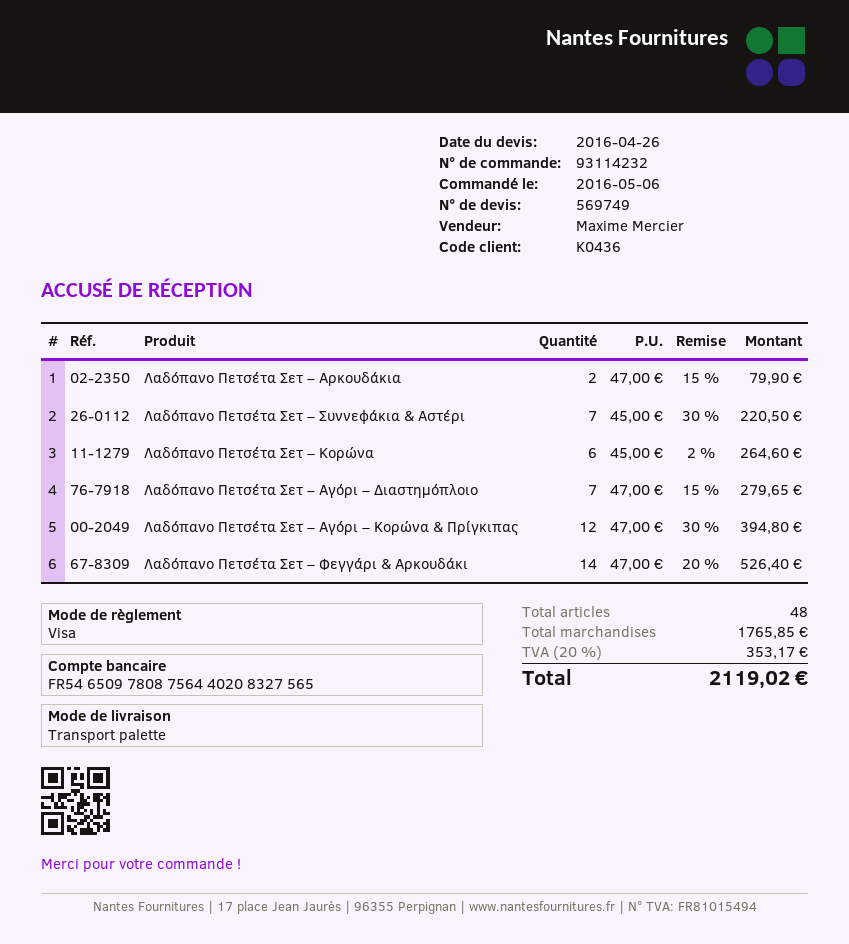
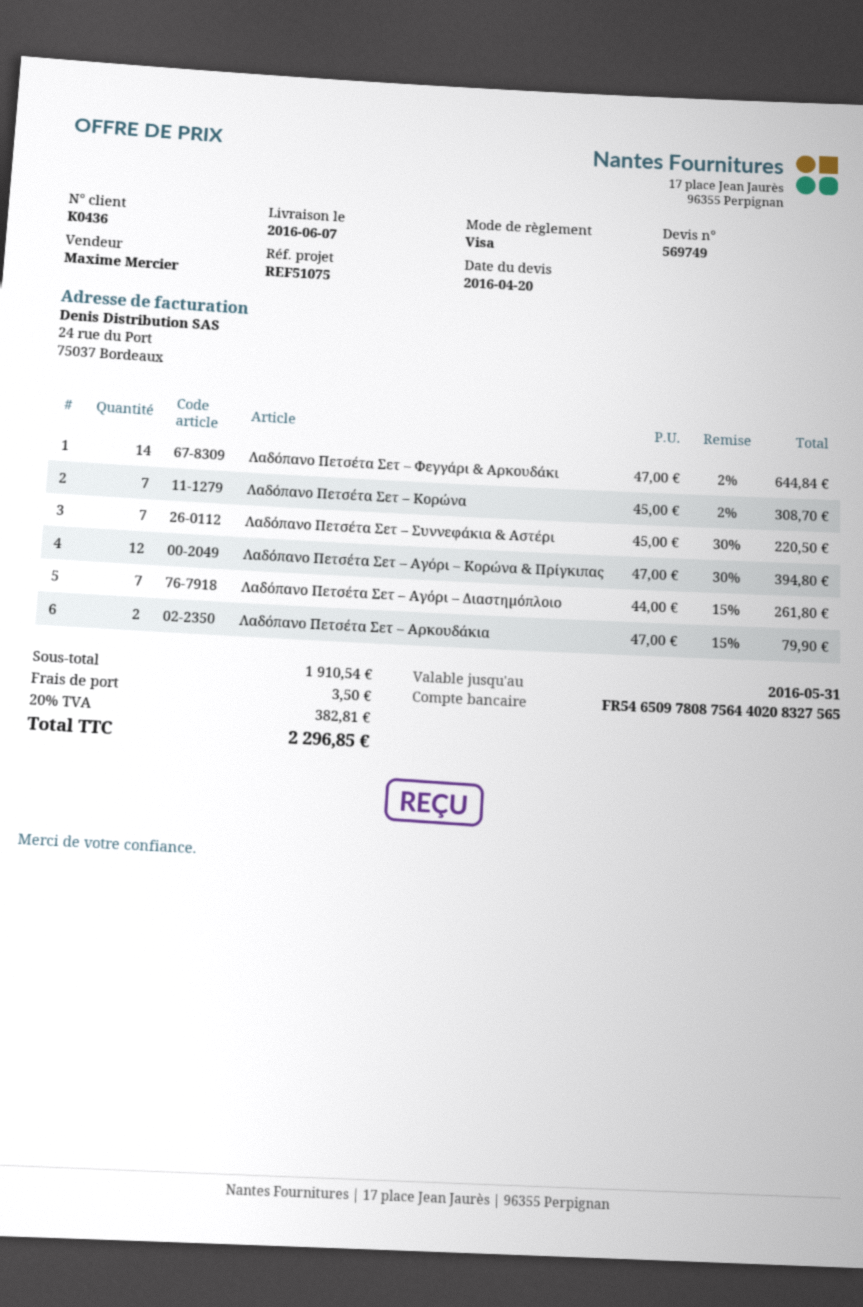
quote date: 2016-04-26 -> 2016-04-20
Λαδόπανο Πετσέτα Σετ – Κορώνα: 6 x 45.00 - 2% = 264.60 -> 7 x 45.00 - 2% = 308.70
Λαδόπανο Πετσέτα Σετ – Αγόρι – Διαστημόπλοιο: 7 x 47.00 - 15% = 279.65 -> 7 x 44.00 - 15% = 261.80
Λαδόπανο Πετσέτα Σετ – Φεγγάρι & Αρκουδάκι: 14 x 47.00 - 20% = 526.40 -> 14 x 47.00 - 2% = 644.84
subtotal: 1765.85 -> 1910.54
shipping: none -> 3.50
tax: 20% = 353.17 -> 20% = 382.81
total: 2119.02 -> 2296.85

